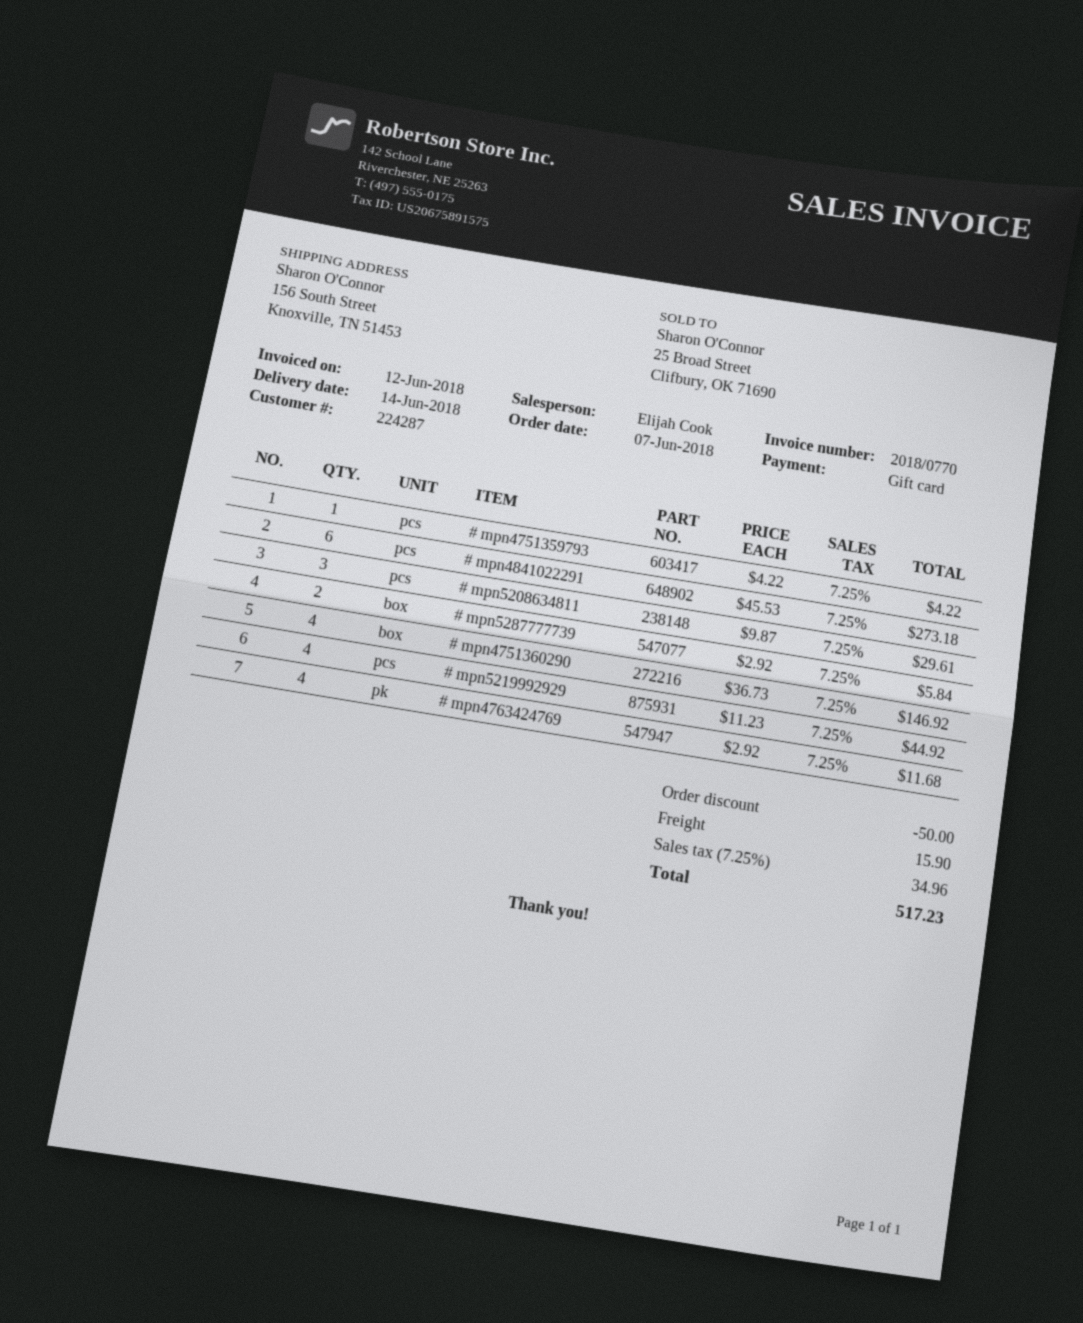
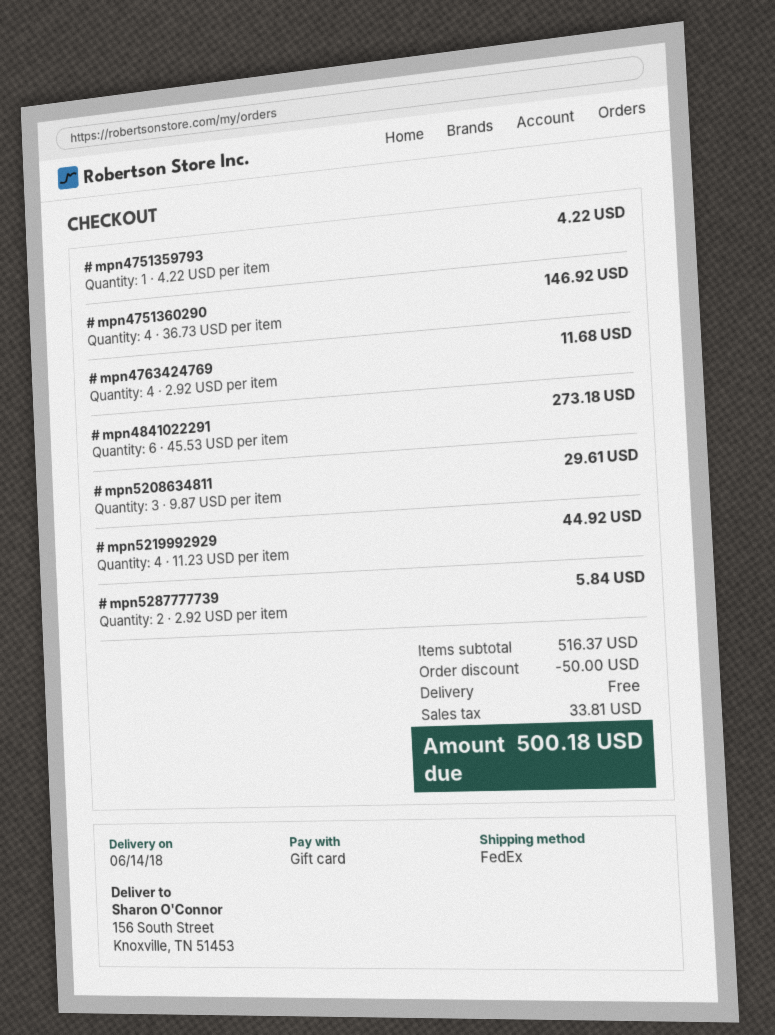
shipping: 15.90 -> 0.00
tax: 34.96 -> 33.81
total: 517.23 -> 500.18

